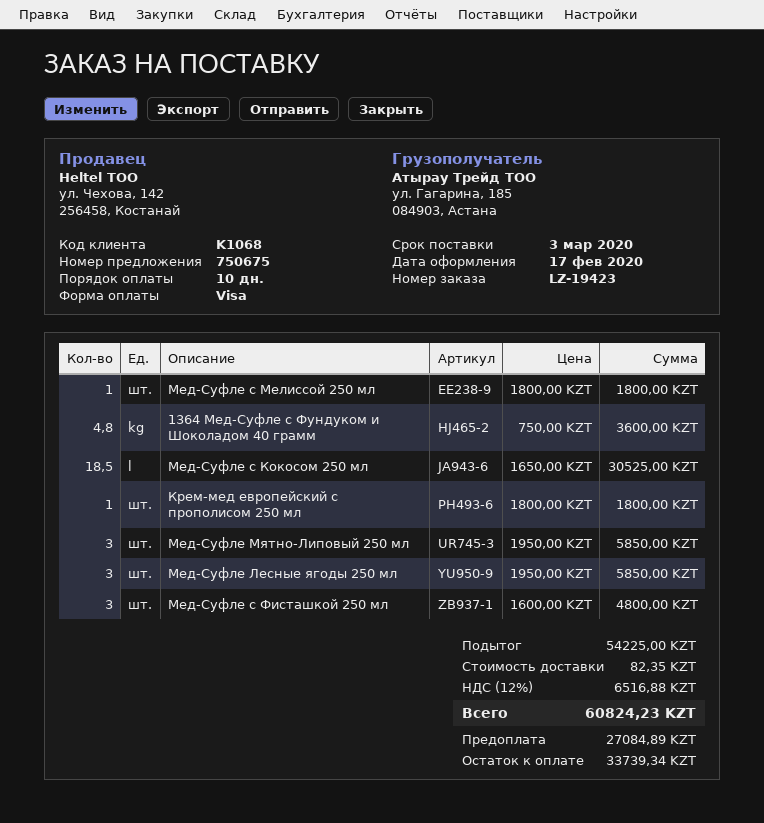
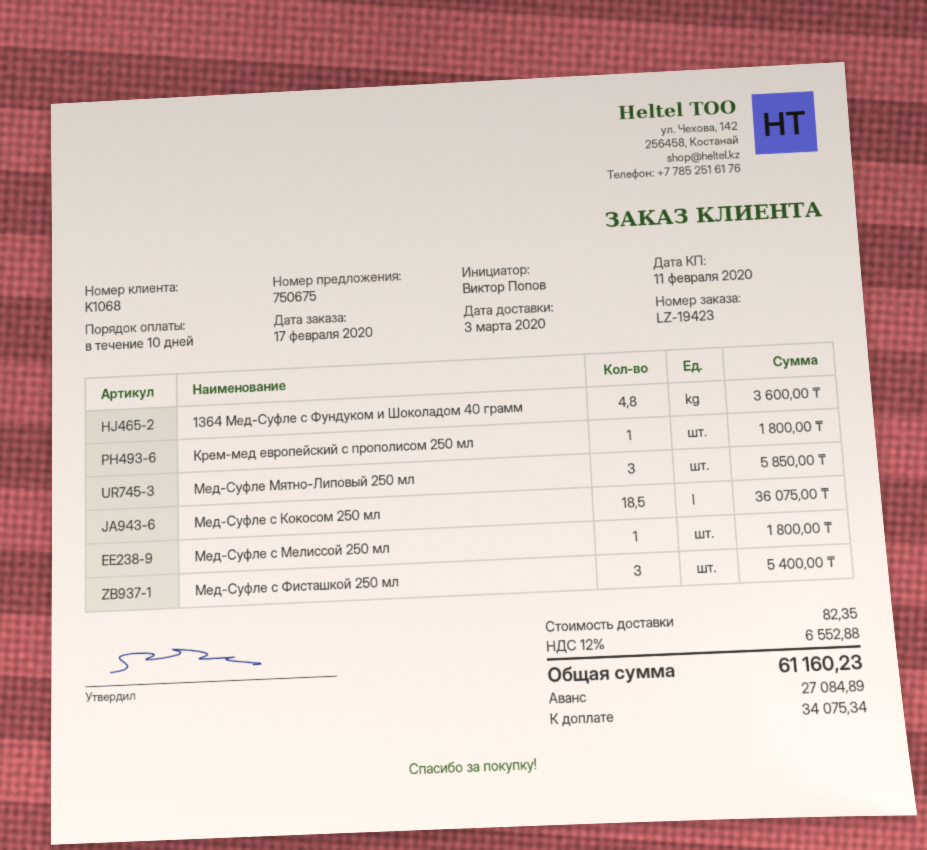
Мед-Суфле с Кокосом 250 мл: 18.5 for 30525.00 -> 18.5 for 36075.00
Мед-Суфле Лесные ягоды 250 мл: 3 for 5850.00 -> none
Мед-Суфле с Фисташкой 250 мл: 3 for 4800.00 -> 3 for 5400.00
tax: 12% = 6516.88 -> 12% = 6552.88
total: 60824.23 -> 61160.23
balance: 33739.34 -> 34075.34

